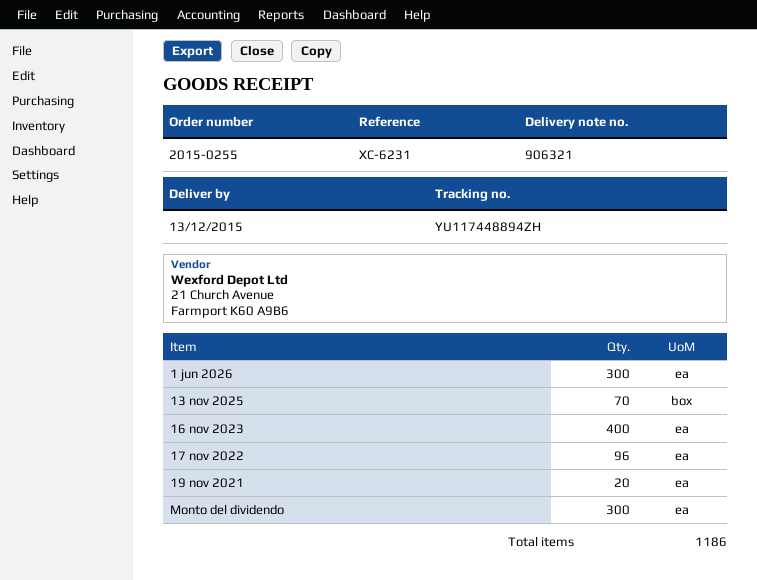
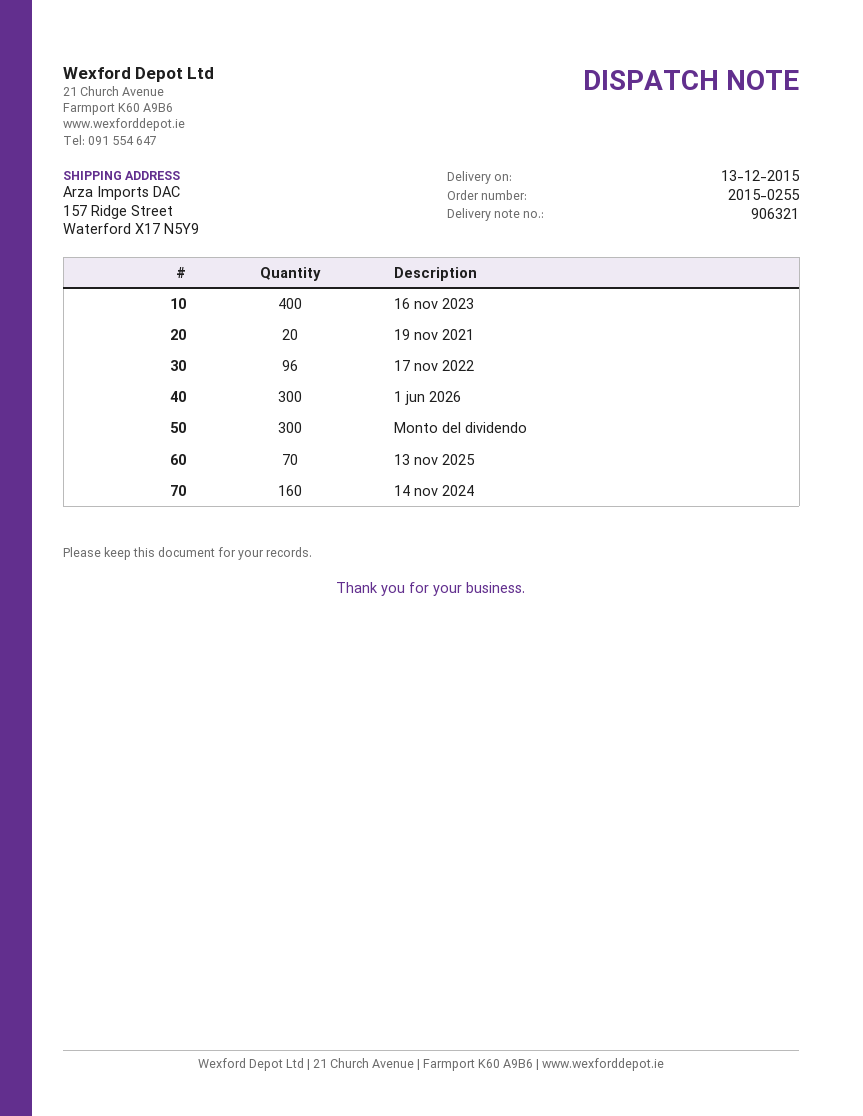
14 nov 2024: none -> 160

